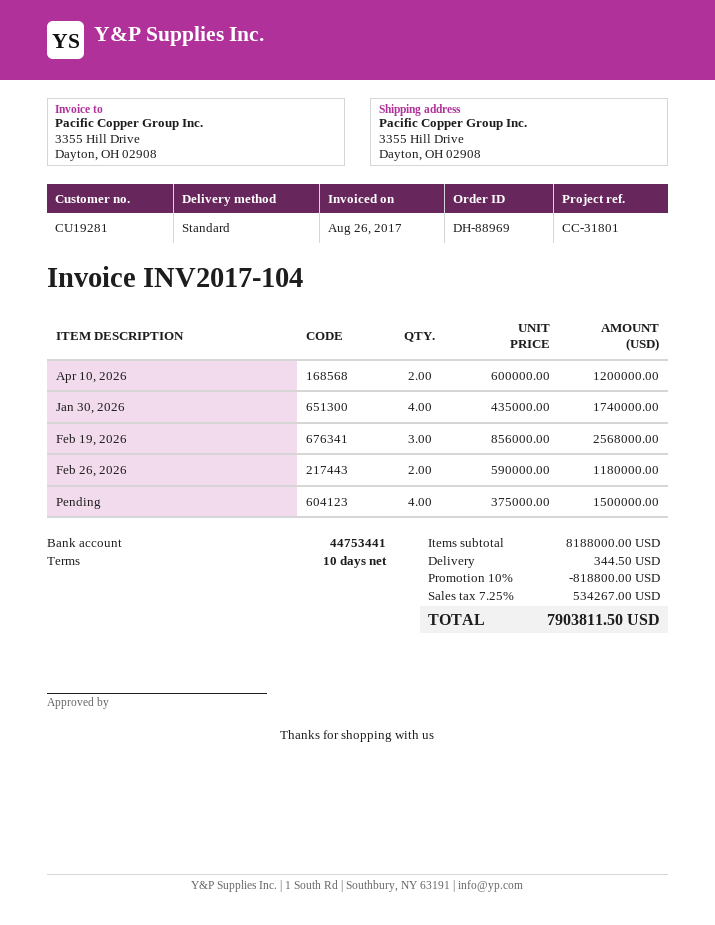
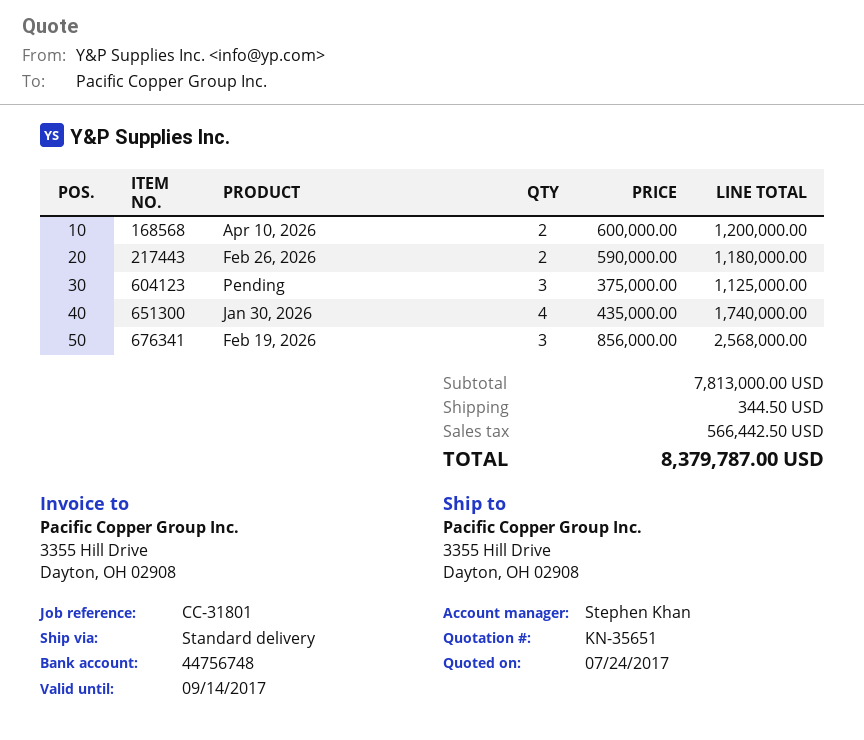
bank account: 44753441 -> 44756748
Pending: 4 x 375000.00 = 1500000.00 -> 3 x 375000.00 = 1125000.00
subtotal: 8188000.00 -> 7813000.00
discount: 10% = 818800.00 -> none
tax: 534267.00 -> 566442.50
total: 7903811.50 -> 8379787.00

